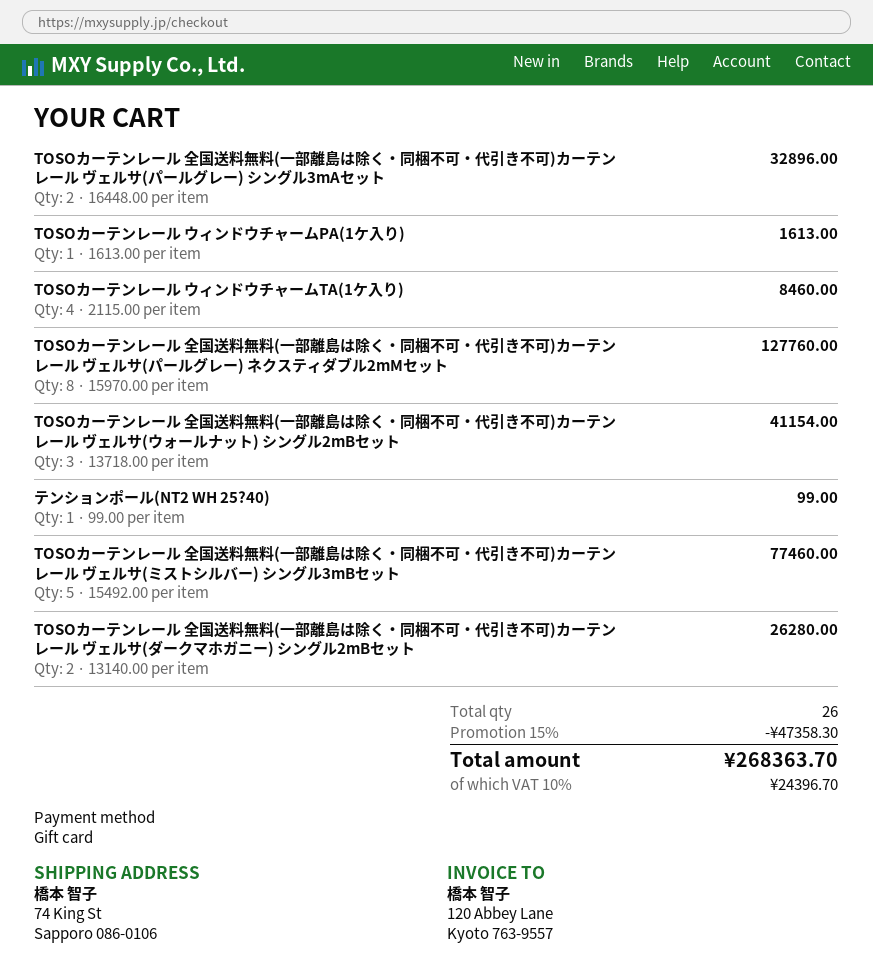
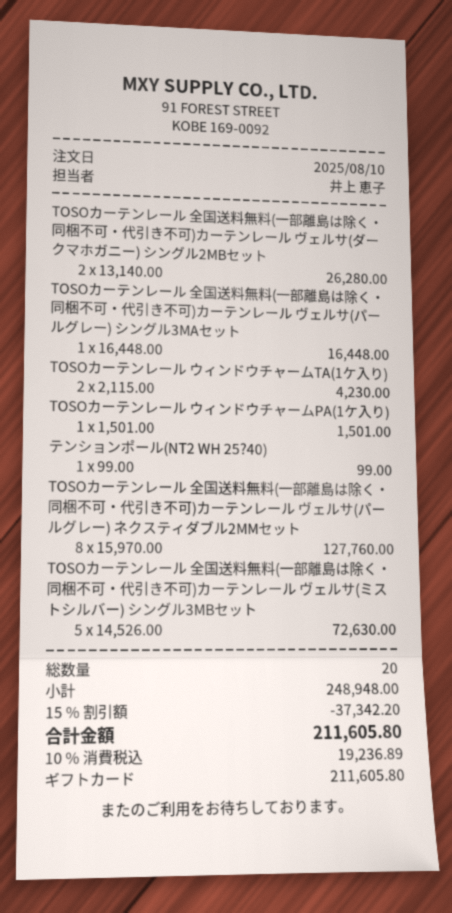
TOSOカーテンレール 全国送料無料(一部離島は除く・同梱不可・代引き不可)カーテンレール ヴェルサ(パールグレー) シングル3mAセット: 2 x 16448.00 = 32896.00 -> 1 x 16448.00 = 16448.00
TOSOカーテンレール ウィンドウチャームPA(1ケ入り): 1 x 1613.00 = 1613.00 -> 1 x 1501.00 = 1501.00
TOSOカーテンレール ウィンドウチャームTA(1ケ入り): 4 x 2115.00 = 8460.00 -> 2 x 2115.00 = 4230.00
TOSOカーテンレール 全国送料無料(一部離島は除く・同梱不可・代引き不可)カーテンレール ヴェルサ(ウォールナット) シングル2mBセット: 3 x 13718.00 = 41154.00 -> none
TOSOカーテンレール 全国送料無料(一部離島は除く・同梱不可・代引き不可)カーテンレール ヴェルサ(ミストシルバー) シングル3mBセット: 5 x 15492.00 = 77460.00 -> 5 x 14526.00 = 72630.00
total quantity: 26 -> 20
discount: 15% = 47358.30 -> 15% = 37342.20
tax: 10% = 24396.70 -> 10% = 19236.89
total: 268363.70 -> 211605.80

